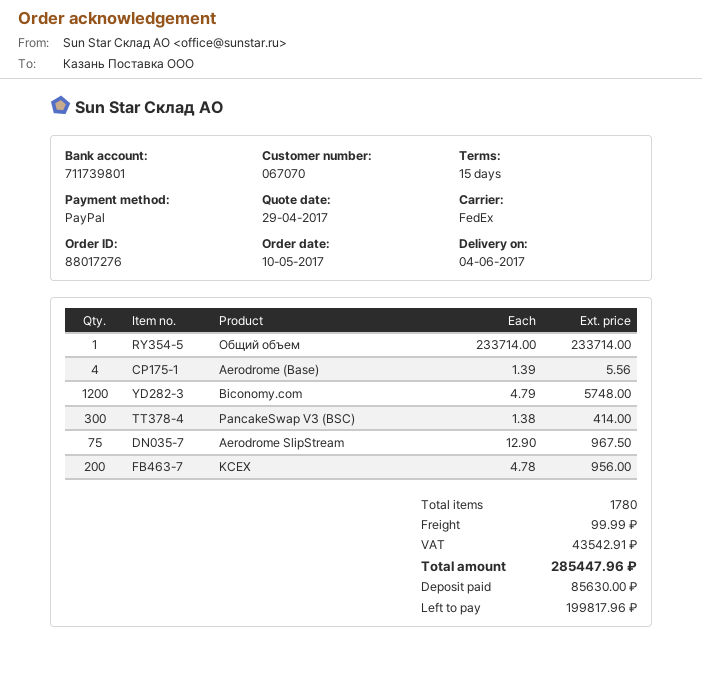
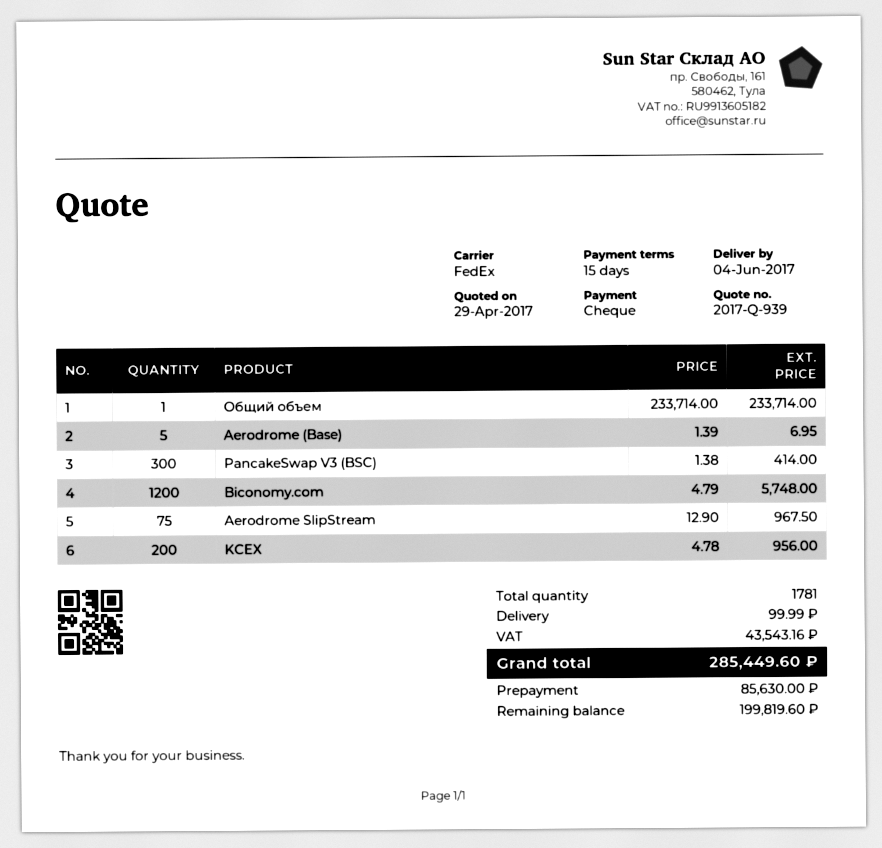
payment method: PayPal -> cheque
Aerodrome (Base): 4 x 1.39 = 5.56 -> 5 x 1.39 = 6.95
total quantity: 1780 -> 1781
tax: 43542.91 -> 43543.16
total: 285447.96 -> 285449.60
balance: 199817.96 -> 199819.60

